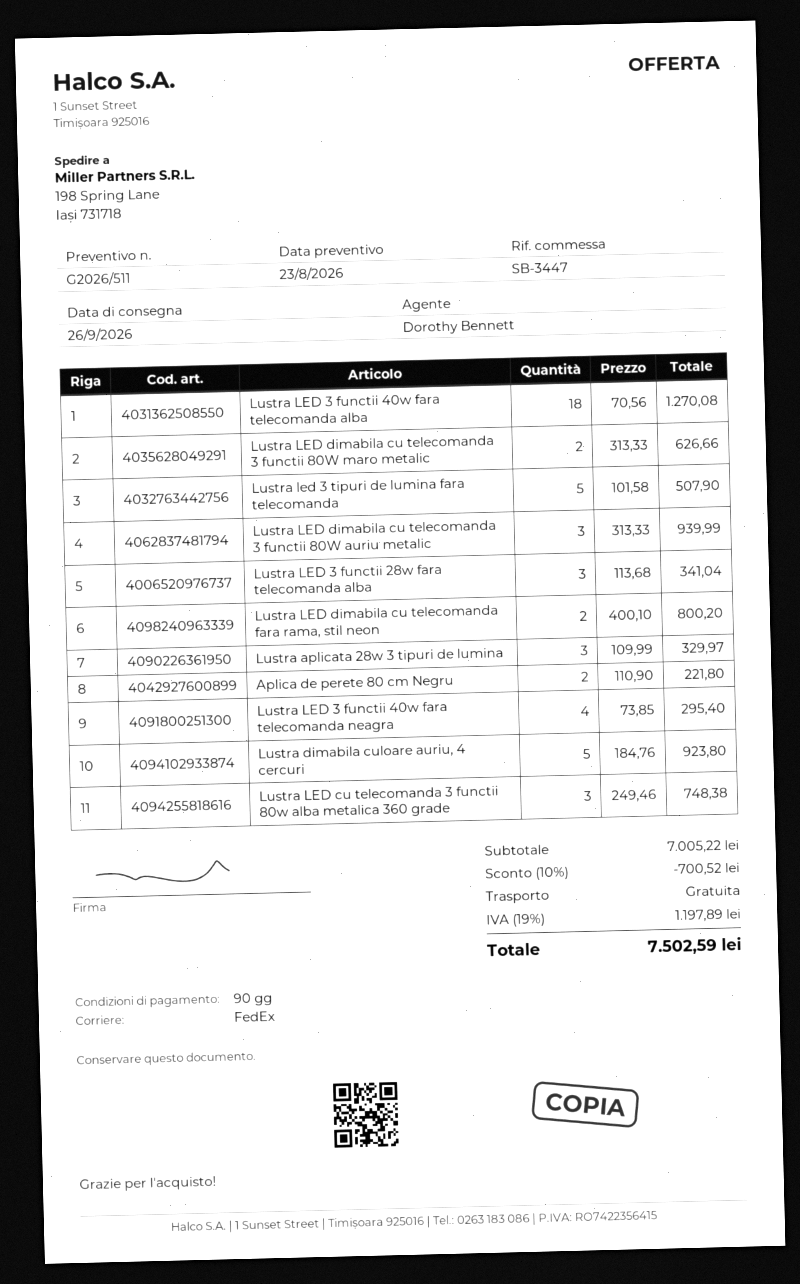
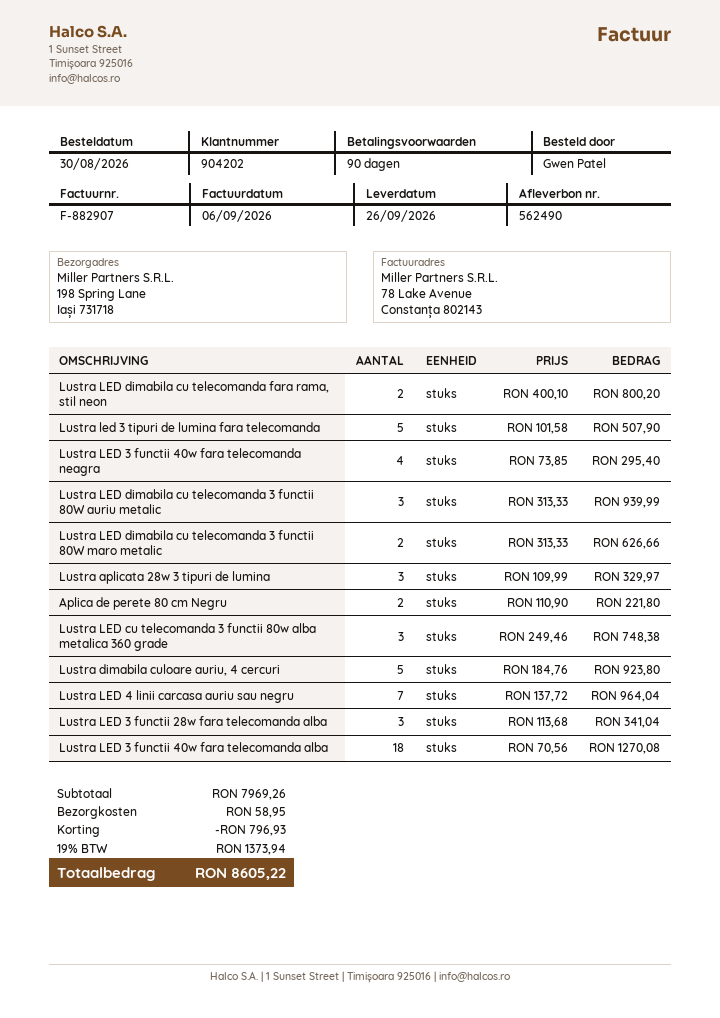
Lustra LED 4 linii carcasa auriu sau negru: none -> 7 x 137.72 = 964.04
subtotal: 7005.22 -> 7969.26
discount: 700.52 -> 796.93
shipping: 0.00 -> 58.95
tax: 19% = 1197.89 -> 19% = 1373.94
total: 7502.59 -> 8605.22

